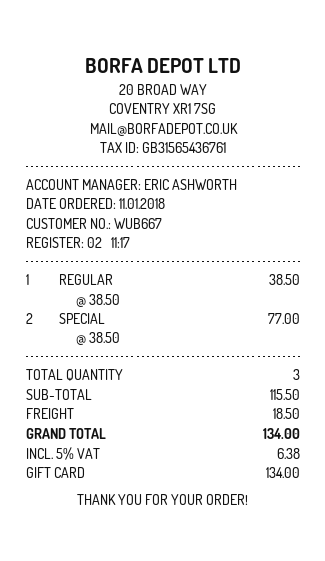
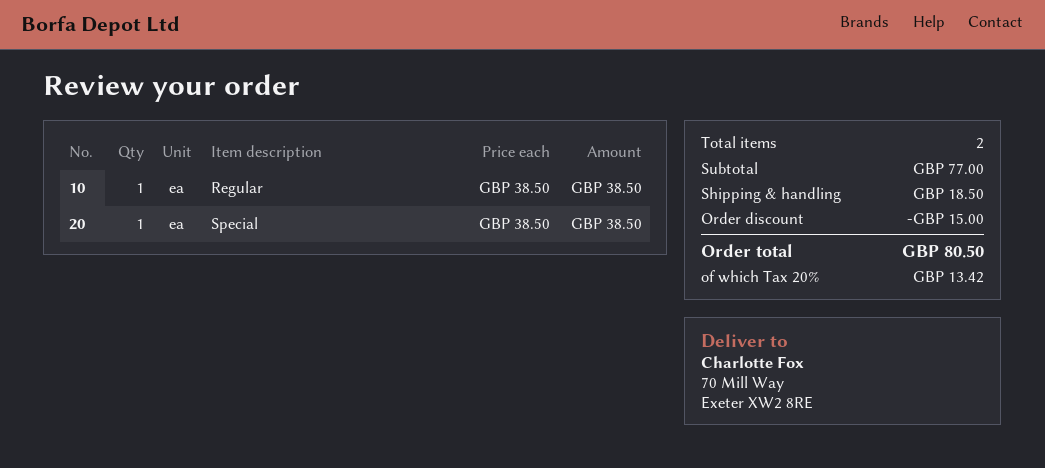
SPECIAL: 2 x 38.50 = 77.00 -> 1 x 38.50 = 38.50
total quantity: 3 -> 2
subtotal: 115.50 -> 77.00
discount: none -> 15.00
tax: 5% = 6.38 -> 20% = 13.42
total: 134.00 -> 80.50

